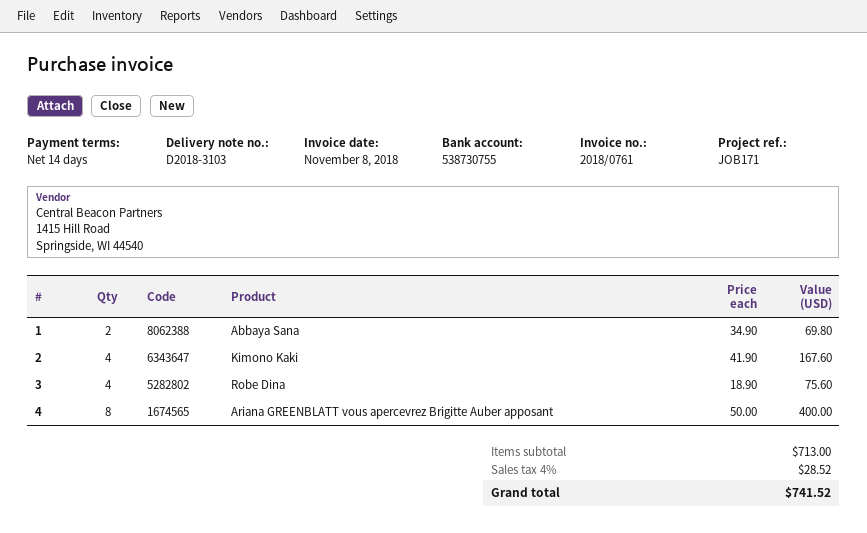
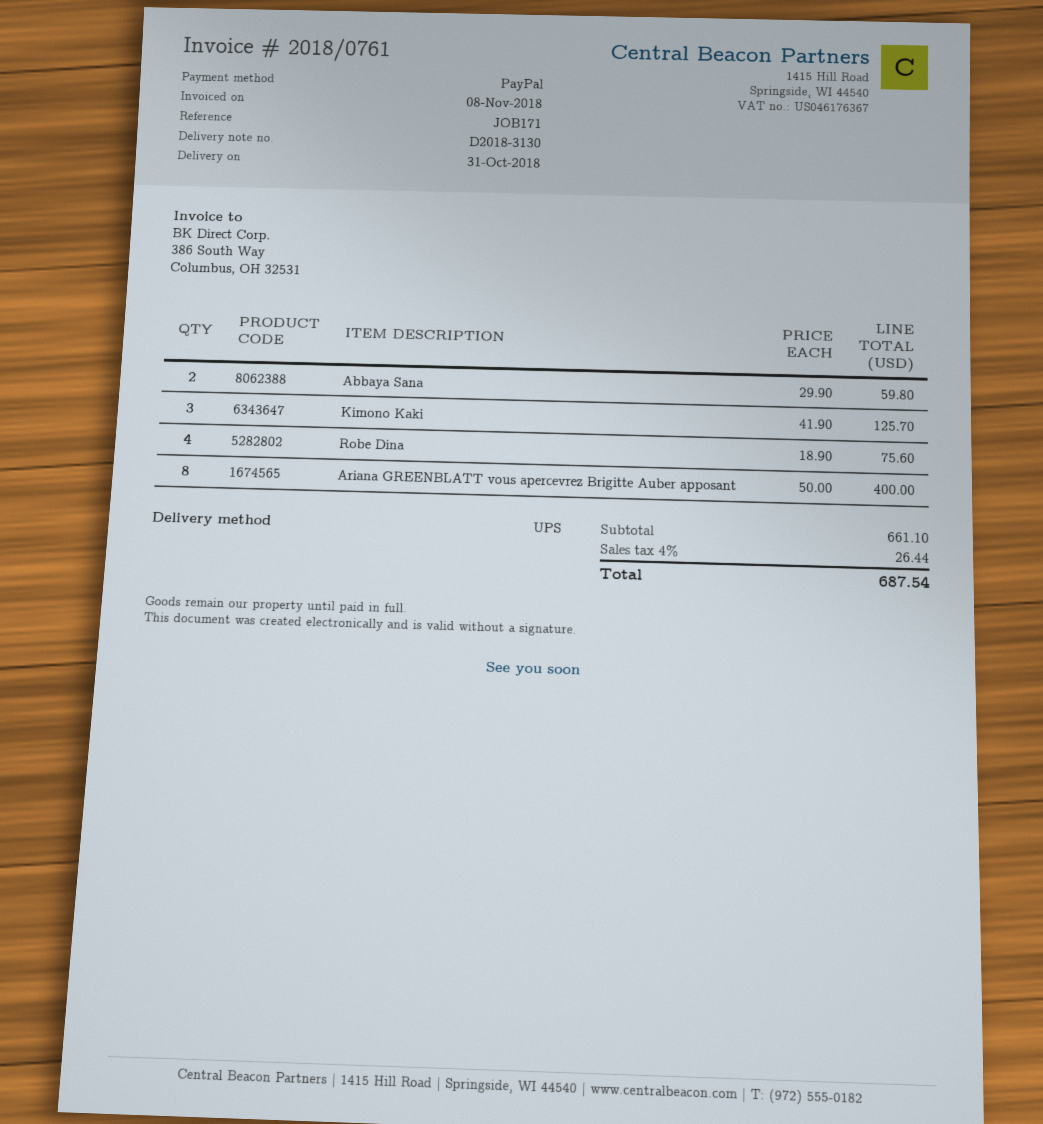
delivery note number: D2018-3103 -> D2018-3130
Abbaya Sana: 2 x 34.90 = 69.80 -> 2 x 29.90 = 59.80
Kimono Kaki: 4 x 41.90 = 167.60 -> 3 x 41.90 = 125.70
subtotal: 713.00 -> 661.10
tax: 4% = 28.52 -> 4% = 26.44
total: 741.52 -> 687.54

